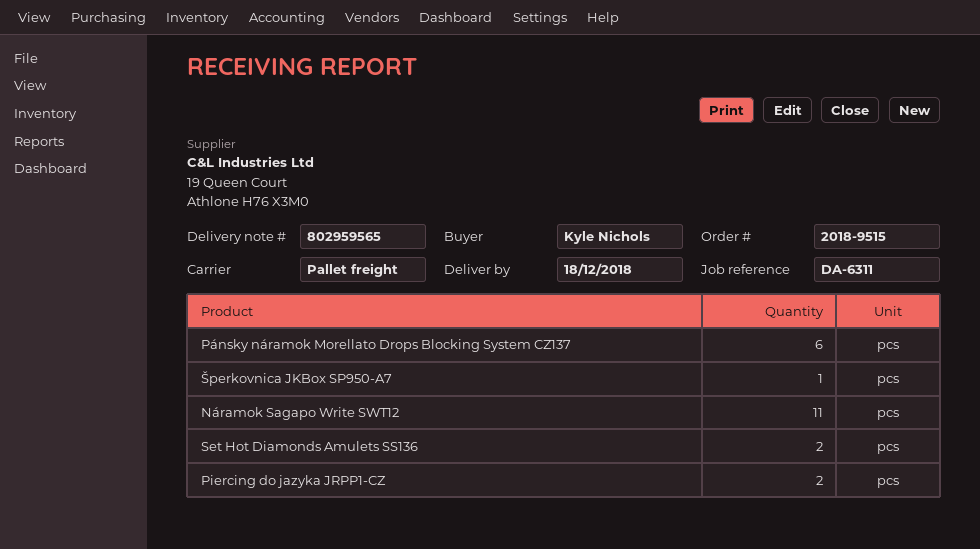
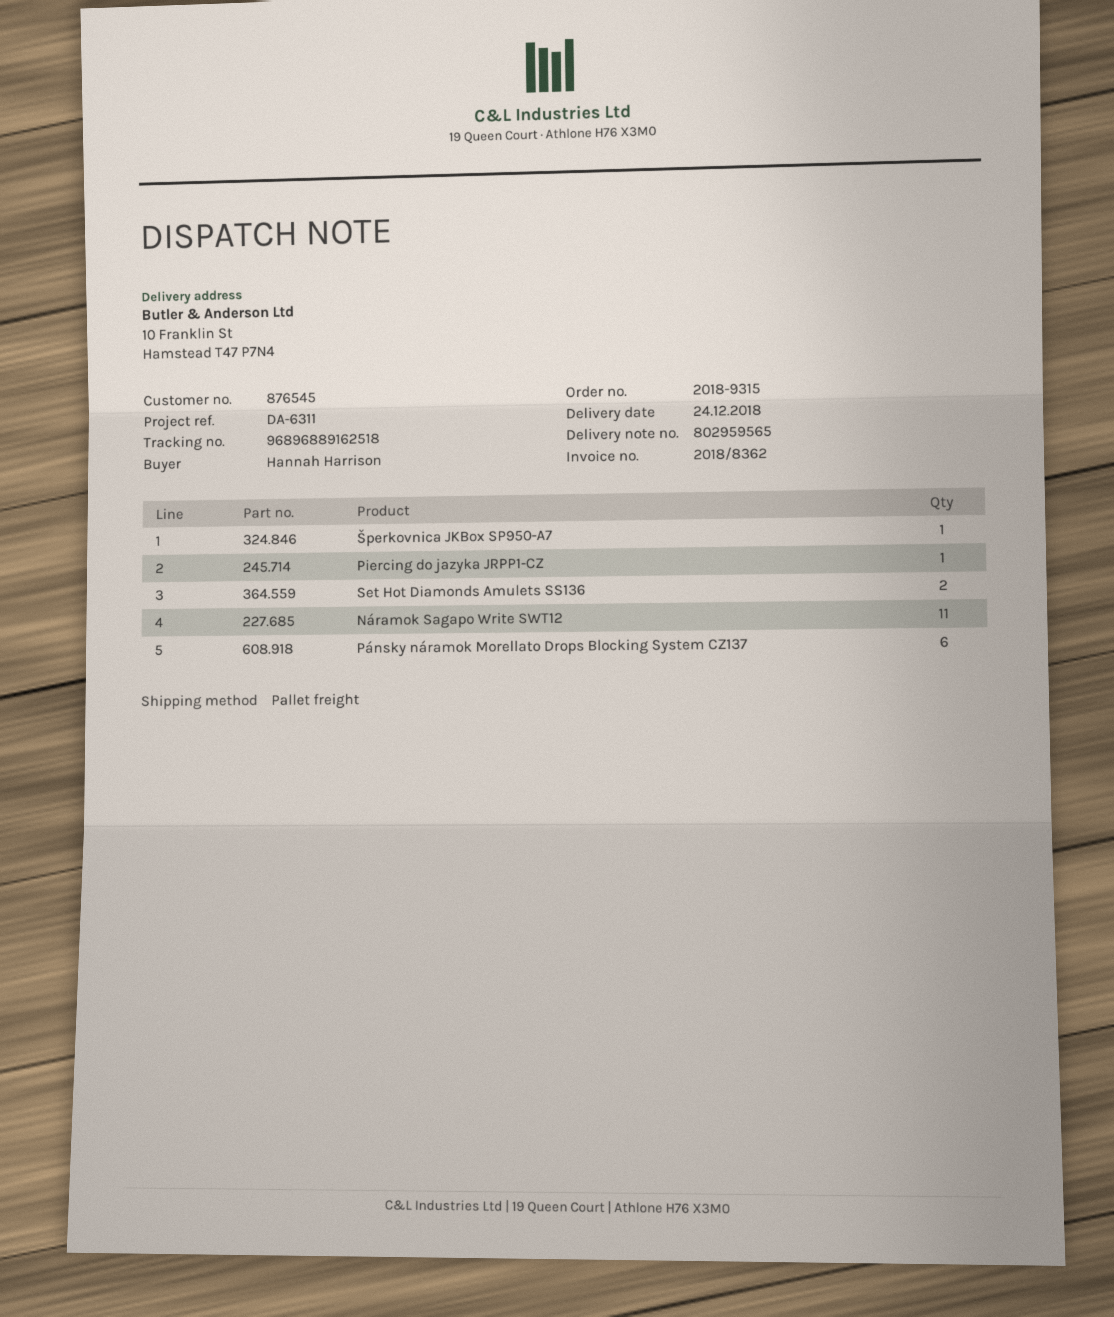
order number: 2018-9515 -> 2018-9315
delivery date: 2018-12-18 -> 2018-12-24
ordered by: Kyle Nichols -> Hannah Harrison
Piercing do jazyka JRPP1-CZ: 2 -> 1

